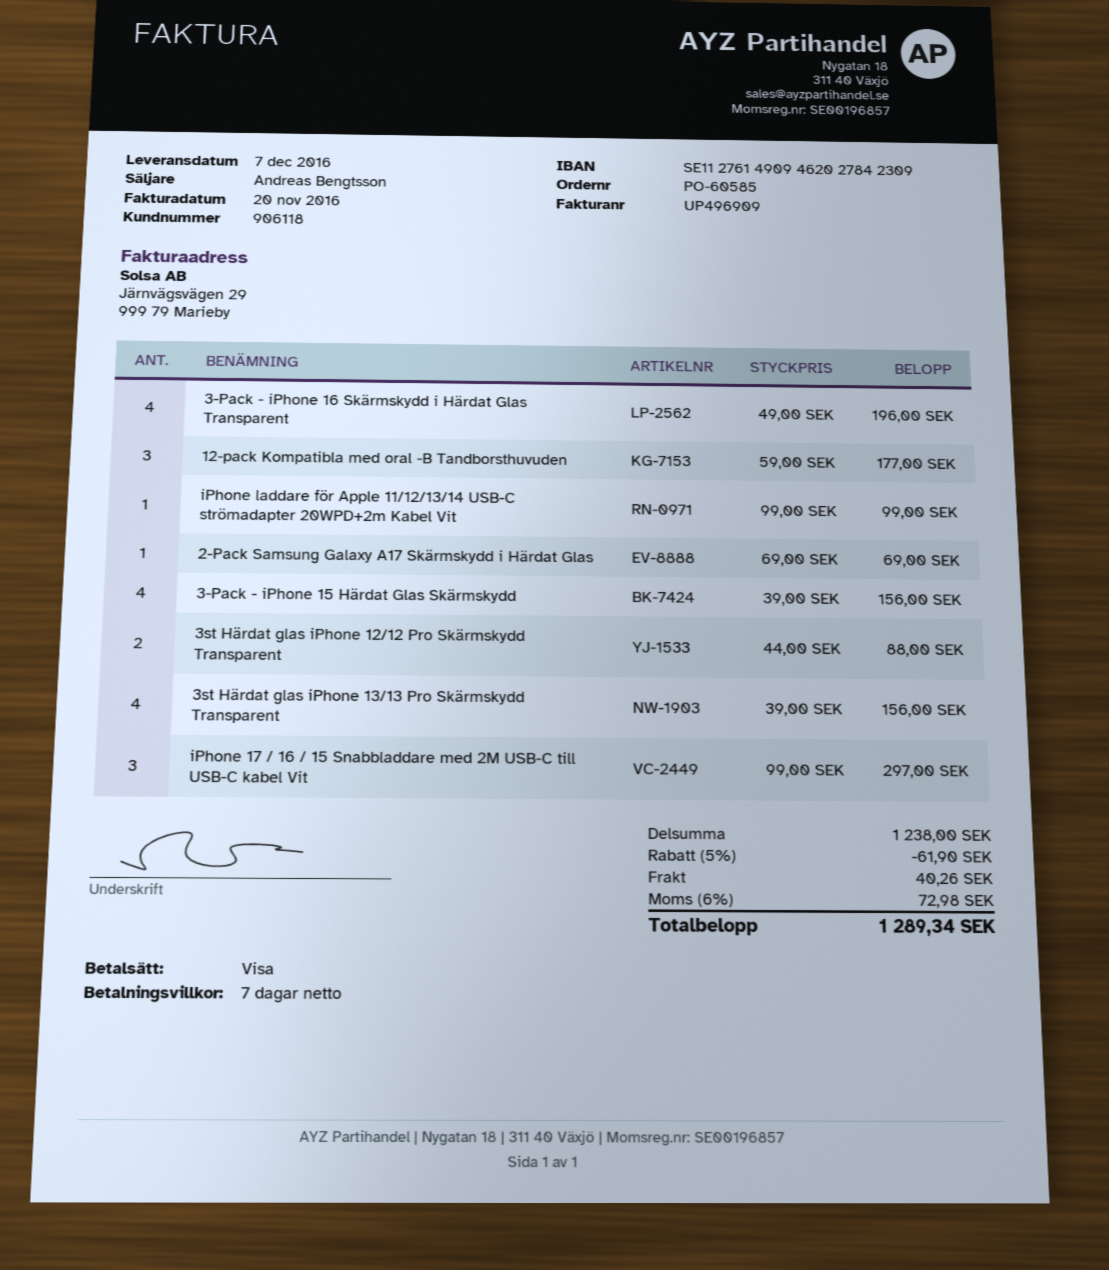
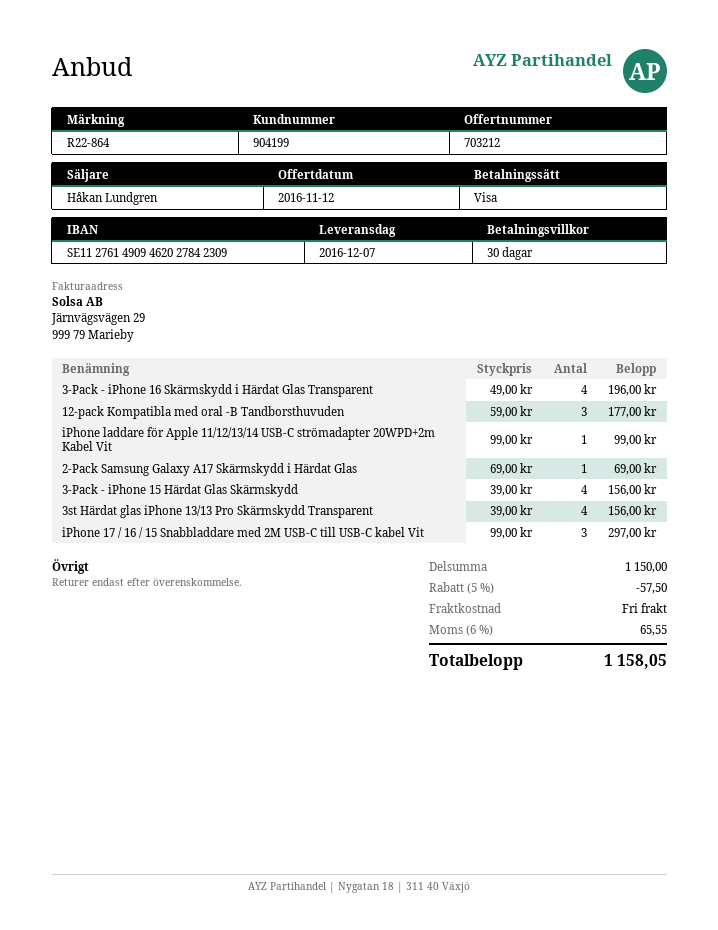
payment terms: 7 days -> 30 days
customer number: 906118 -> 904199
sales rep: Andreas Bengtsson -> Håkan Lundgren
3st Härdat glas iPhone 12/12 Pro Skärmskydd Transparent: 2 x 44.00 = 88.00 -> none
subtotal: 1238.00 -> 1150.00
discount: 5% = 61.90 -> 5% = 57.50
shipping: 40.26 -> 0.00
tax: 6% = 72.98 -> 6% = 65.55
total: 1289.34 -> 1158.05

